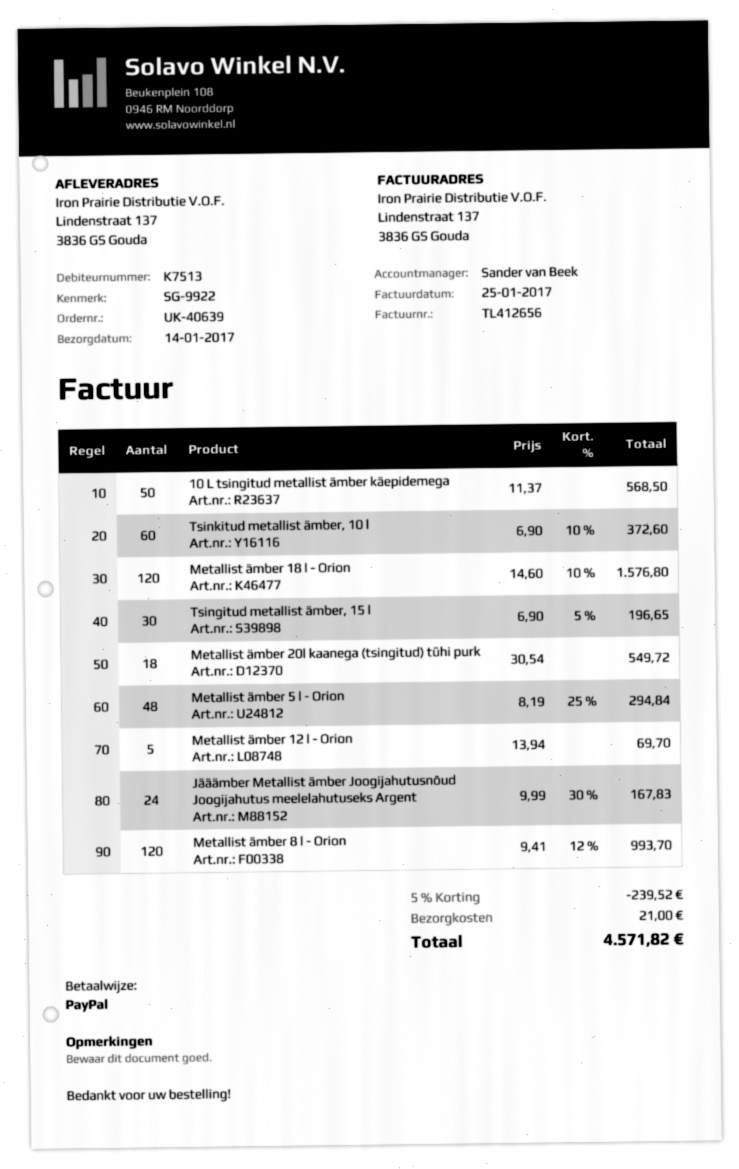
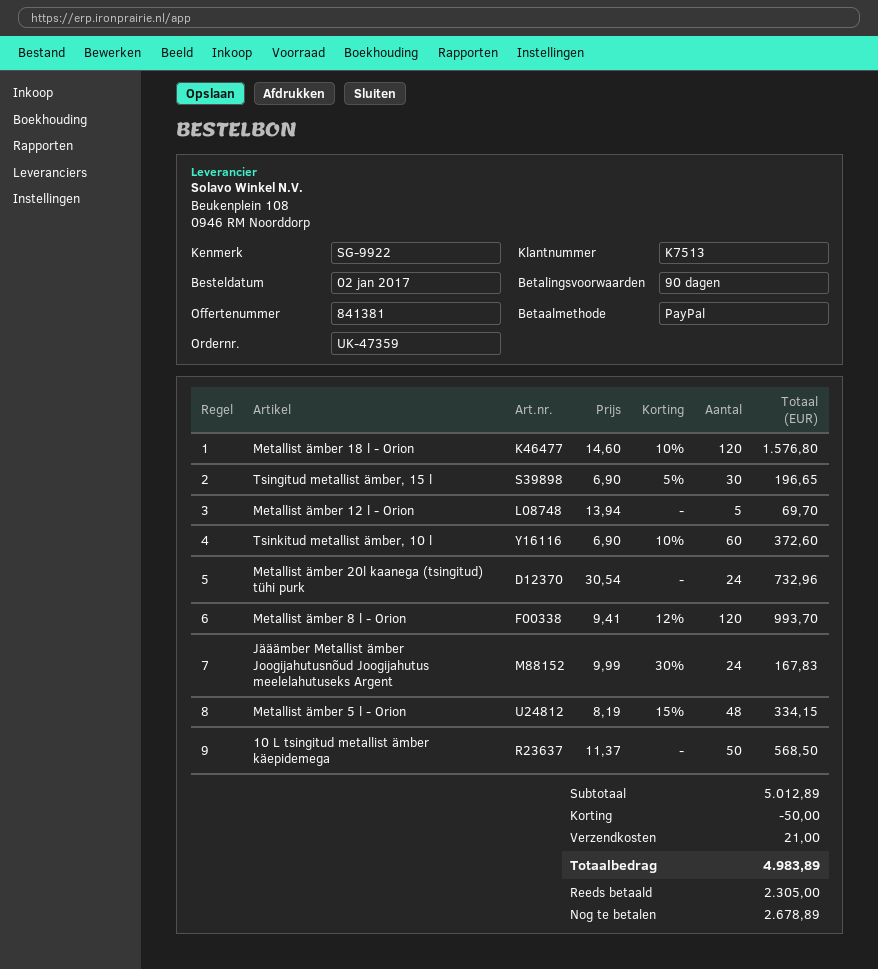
order number: UK-40639 -> UK-47359
Metallist ämber 20l kaanega (tsingitud) tühi purk: 18 x 30.54 = 549.72 -> 24 x 30.54 = 732.96
Metallist ämber 5 l - Orion: 48 x 8.19 - 25% = 294.84 -> 48 x 8.19 - 15% = 334.15
discount: 239.52 -> 50.00
total: 4571.82 -> 4983.89

